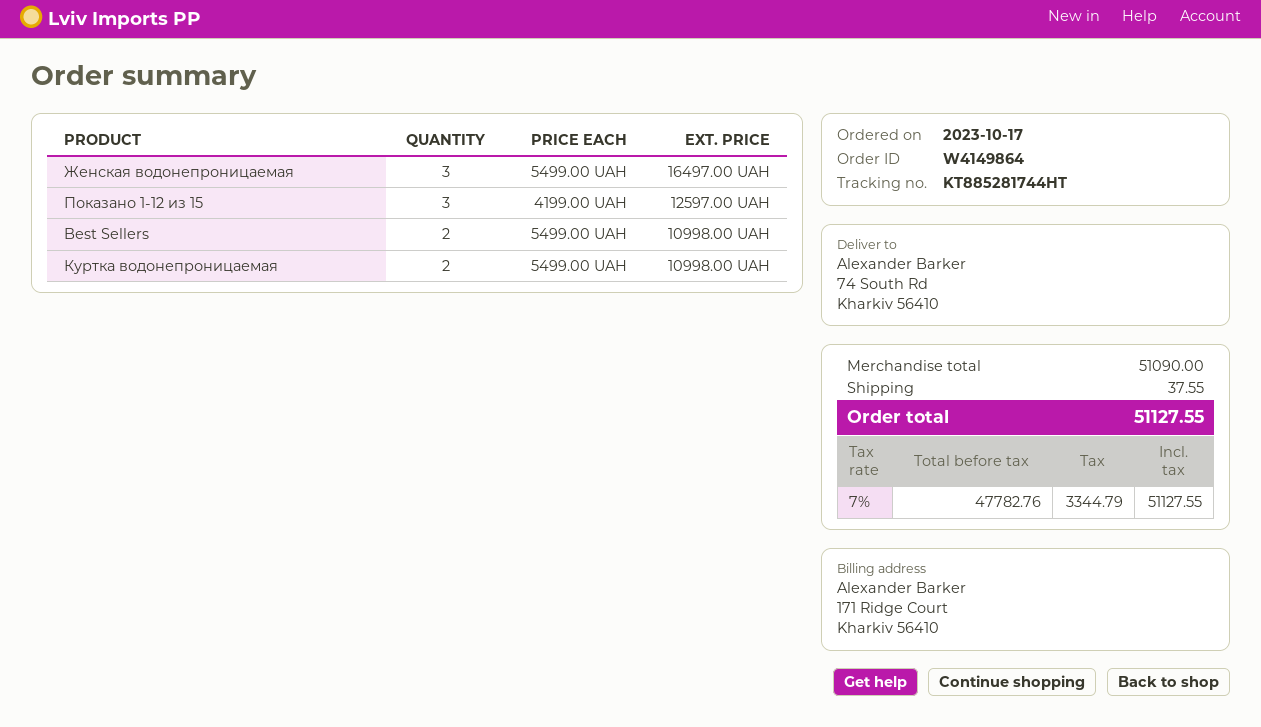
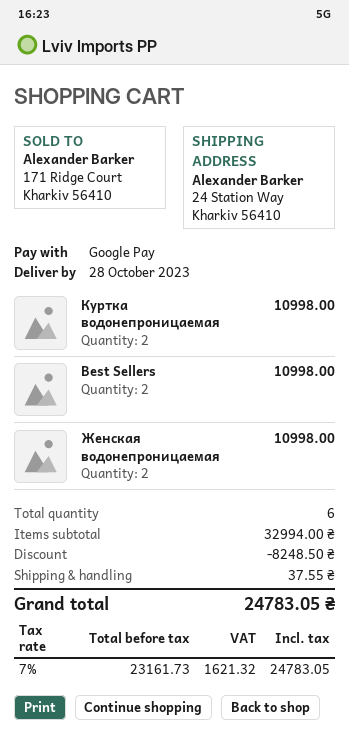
ship to: 74 South Rd, Kharkiv 56410 -> 24 Station Way, Kharkiv 56410
Женская водонепроницаемая: 3 for 16497.00 -> 2 for 10998.00
Показано 1-12 из 15: 3 for 12597.00 -> none
subtotal: 51090.00 -> 32994.00
discount: none -> 8248.50
net: 47782.76 -> 23161.73
tax: 7% = 3344.79 -> 7% = 1621.32
total: 51127.55 -> 24783.05

